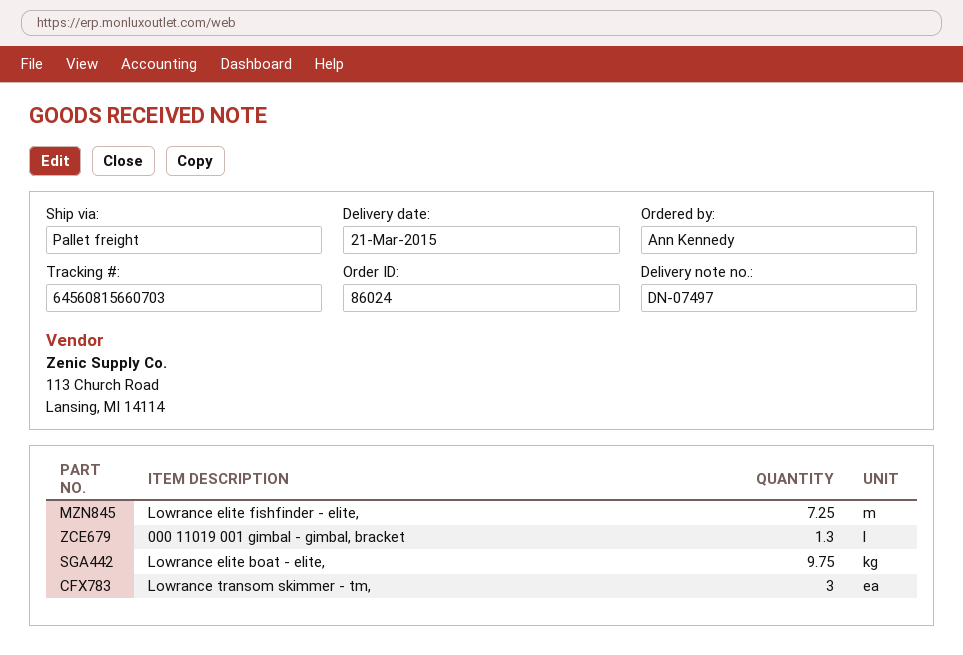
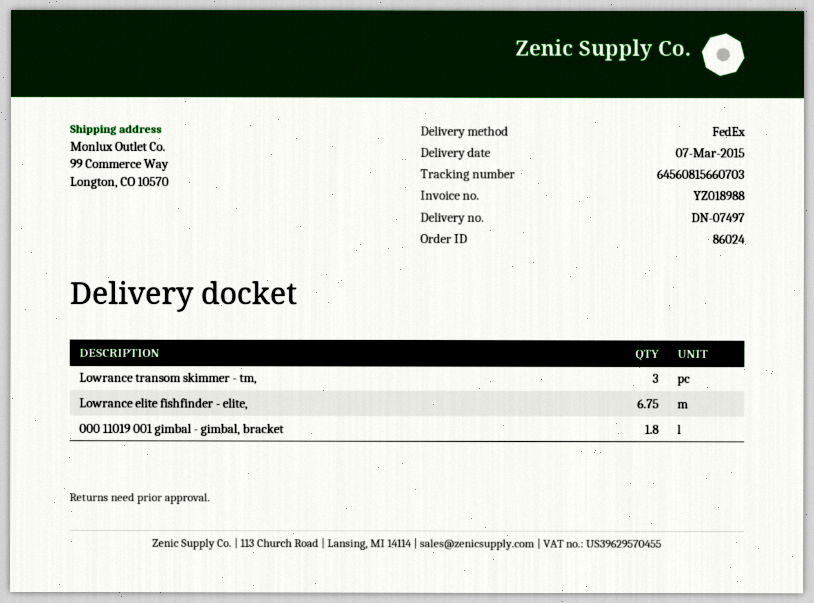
delivery date: 2015-03-21 -> 2015-03-07
shipping method: pallet freight -> FedEx
Lowrance elite fishfinder - elite,: 7.25 -> 6.75
000 11019 001 gimbal - gimbal, bracket: 1.3 -> 1.8
Lowrance elite boat - elite,: 9.75 -> none

